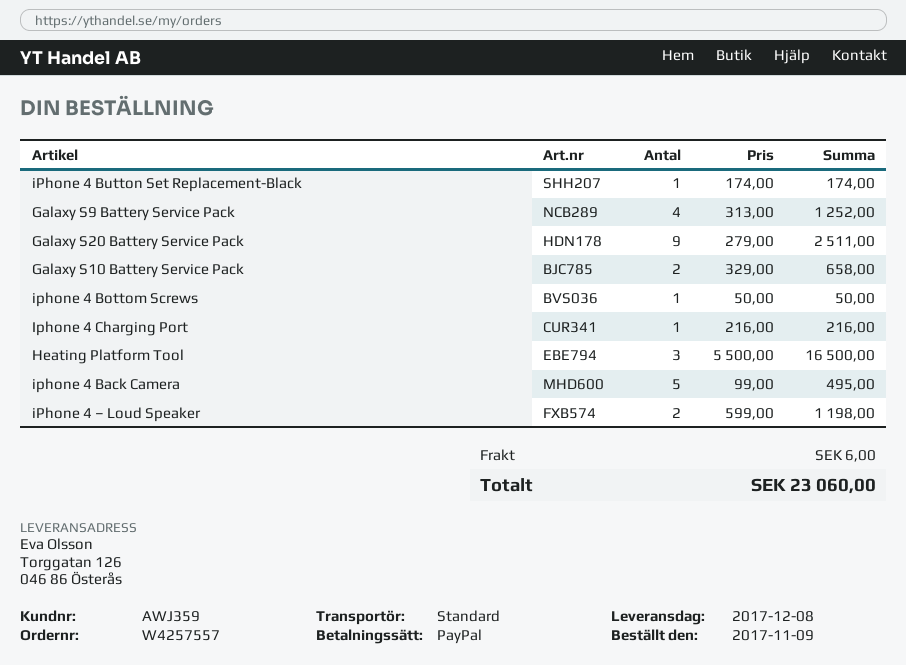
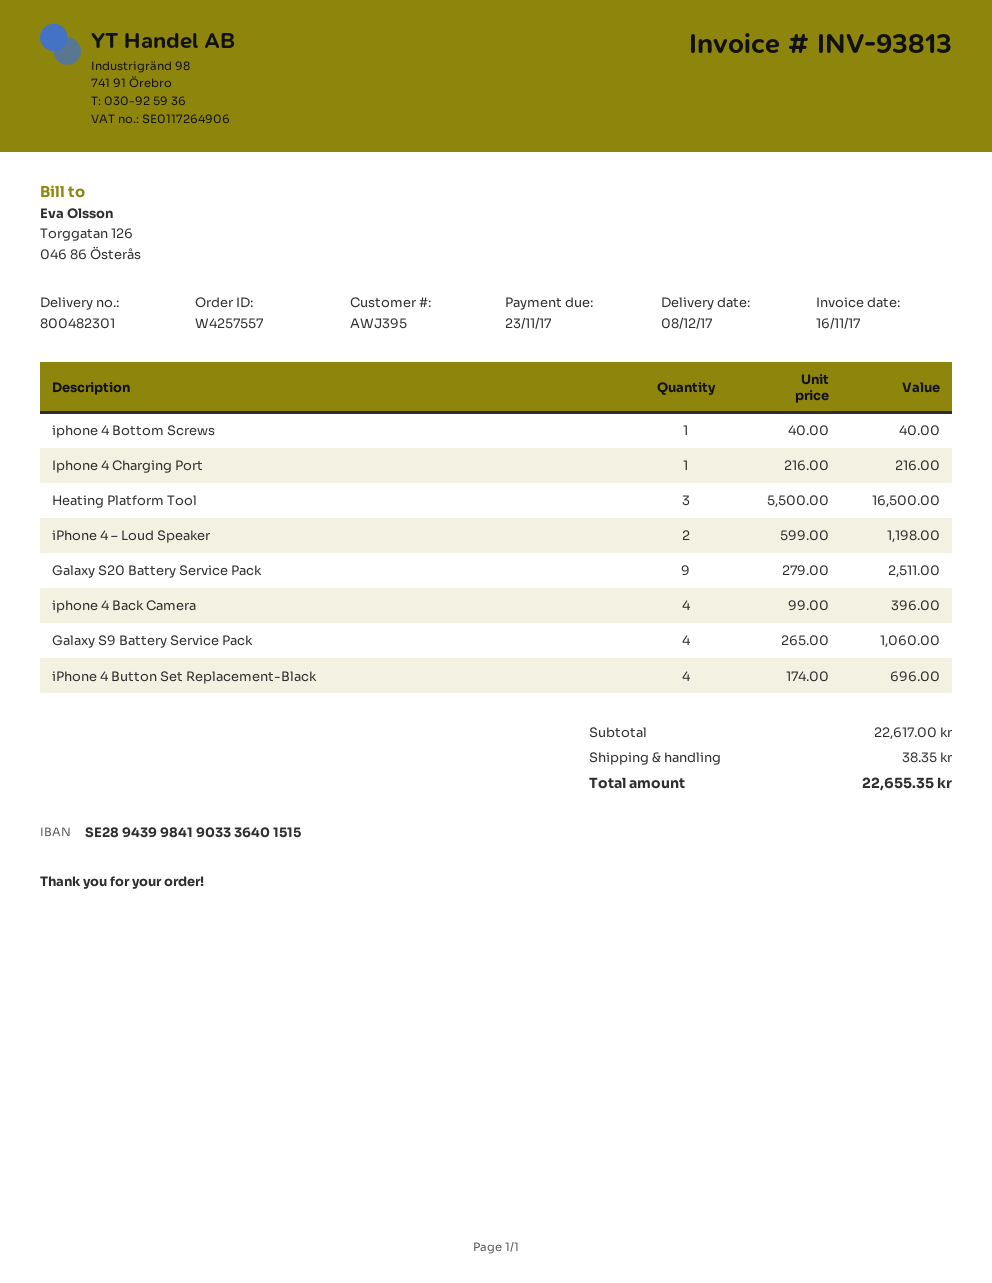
customer number: AWJ359 -> AWJ395
iPhone 4 Button Set Replacement-Black: 1 x 174.00 = 174.00 -> 4 x 174.00 = 696.00
Galaxy S9 Battery Service Pack: 4 x 313.00 = 1252.00 -> 4 x 265.00 = 1060.00
Galaxy S10 Battery Service Pack: 2 x 329.00 = 658.00 -> none
iphone 4 Bottom Screws: 1 x 50.00 = 50.00 -> 1 x 40.00 = 40.00
iphone 4 Back Camera: 5 x 99.00 = 495.00 -> 4 x 99.00 = 396.00
shipping: 6.00 -> 38.35
total: 23060.00 -> 22655.35

